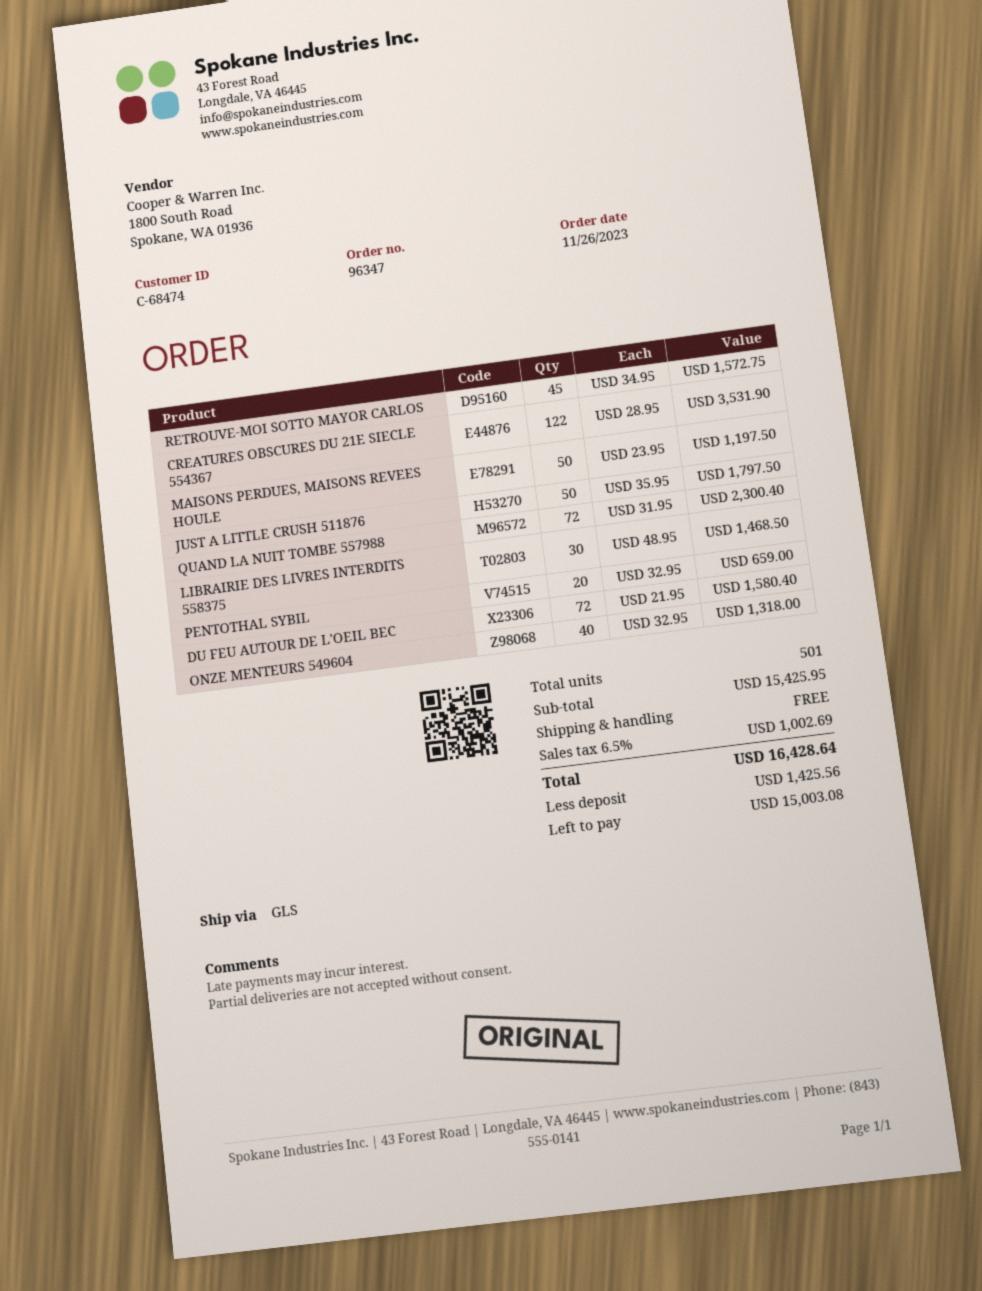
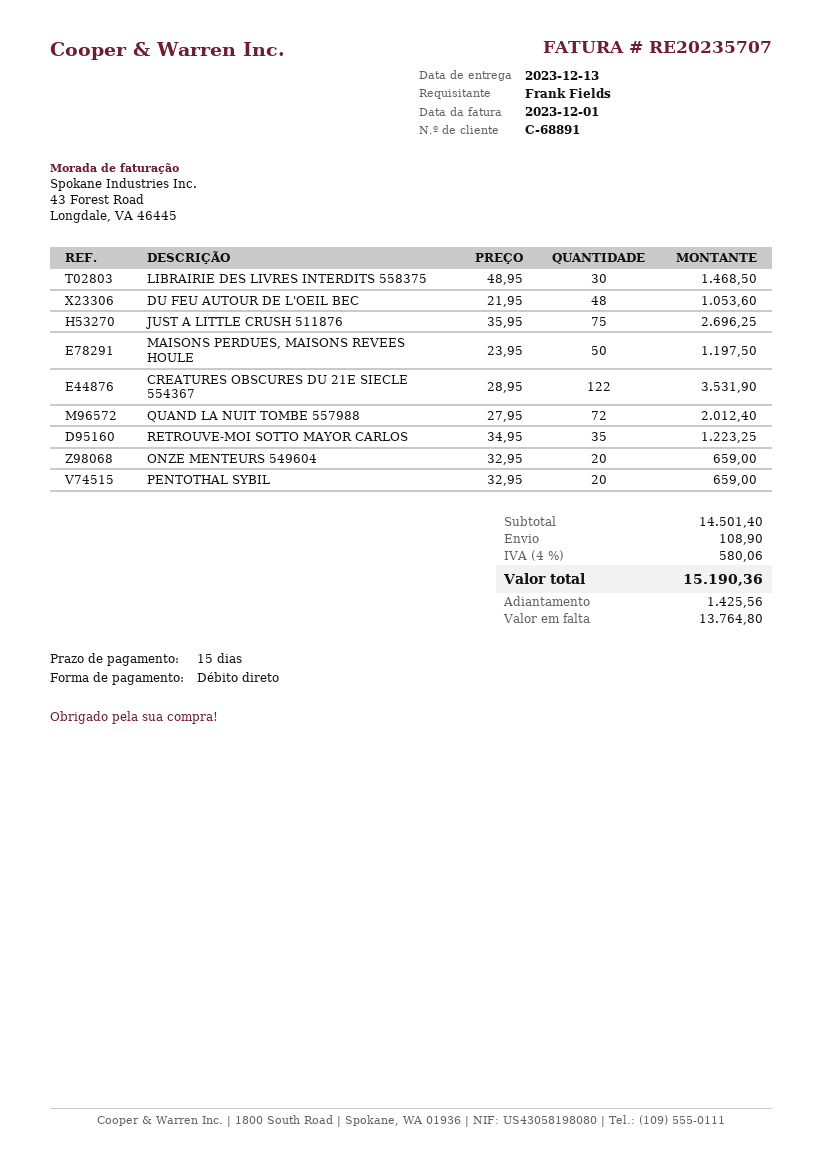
customer number: C-68474 -> C-68891
RETROUVE-MOI SOTTO MAYOR CARLOS: 45 x 34.95 = 1572.75 -> 35 x 34.95 = 1223.25
JUST A LITTLE CRUSH 511876: 50 x 35.95 = 1797.50 -> 75 x 35.95 = 2696.25
QUAND LA NUIT TOMBE 557988: 72 x 31.95 = 2300.40 -> 72 x 27.95 = 2012.40
DU FEU AUTOUR DE L'OEIL BEC: 72 x 21.95 = 1580.40 -> 48 x 21.95 = 1053.60
ONZE MENTEURS 549604: 40 x 32.95 = 1318.00 -> 20 x 32.95 = 659.00
subtotal: 15425.95 -> 14501.40
shipping: 0.00 -> 108.90
tax: 6.5% = 1002.69 -> 4% = 580.06
total: 16428.64 -> 15190.36
balance: 15003.08 -> 13764.80

